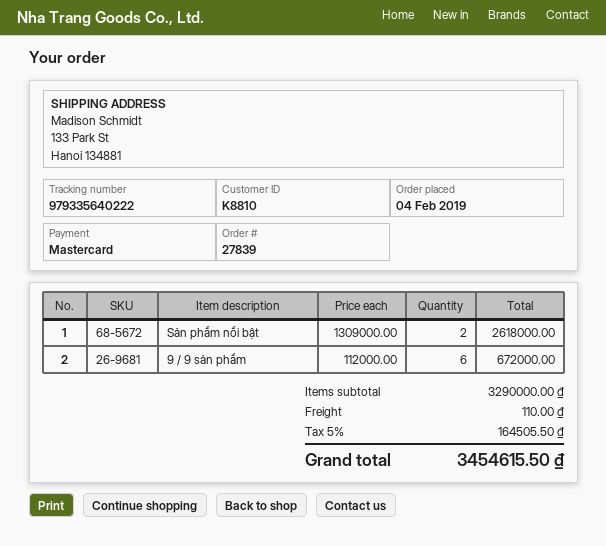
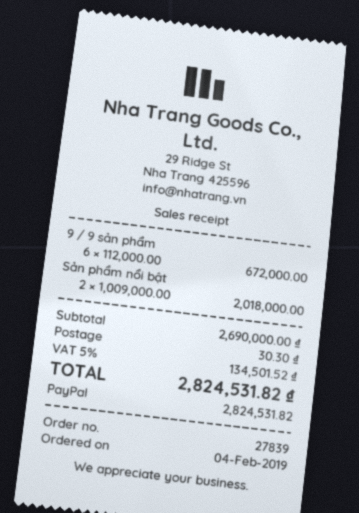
payment method: Mastercard -> PayPal
Sản phẩm nổi bật: 2 x 1309000.00 = 2618000.00 -> 2 x 1009000.00 = 2018000.00
subtotal: 3290000.00 -> 2690000.00
shipping: 110.00 -> 30.30
tax: 5% = 164505.50 -> 5% = 134501.52
total: 3454615.50 -> 2824531.82

